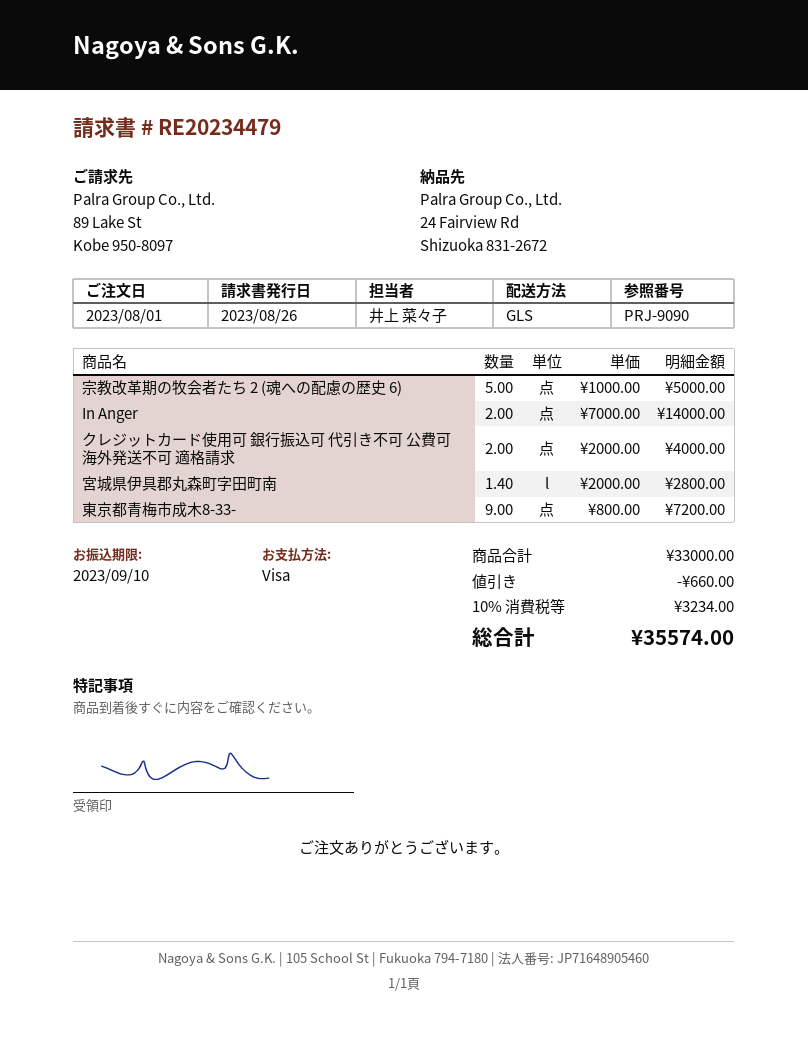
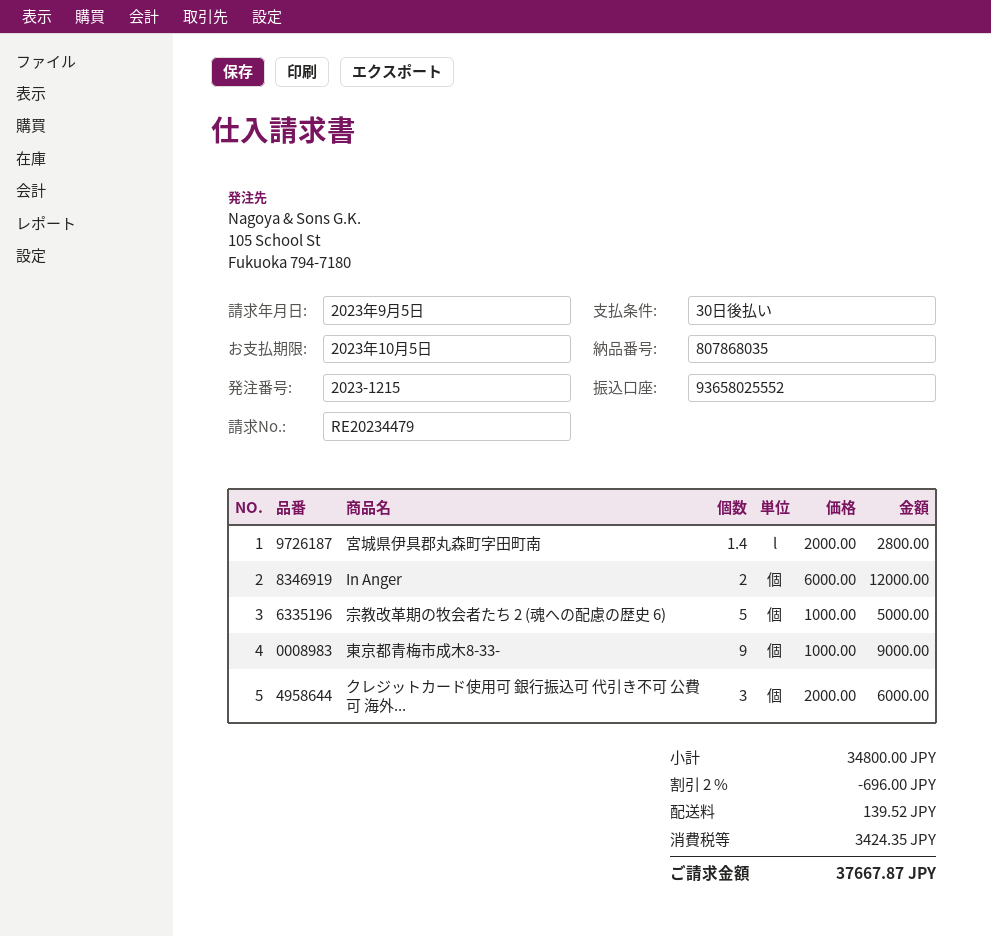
invoice date: 2023-08-26 -> 2023-09-05
due date: 2023-09-10 -> 2023-10-05
In Anger: 2 x 7000.00 = 14000.00 -> 2 x 6000.00 = 12000.00
クレジットカード使用可 銀行振込可 代引き不可 公費可 海外発送不可 適格請求: 2 x 2000.00 = 4000.00 -> 3 x 2000.00 = 6000.00
東京都青梅市成木8-33-: 9 x 800.00 = 7200.00 -> 9 x 1000.00 = 9000.00
subtotal: 33000.00 -> 34800.00
discount: 660.00 -> 696.00
shipping: none -> 139.52
tax: 3234.00 -> 3424.35
total: 35574.00 -> 37667.87

